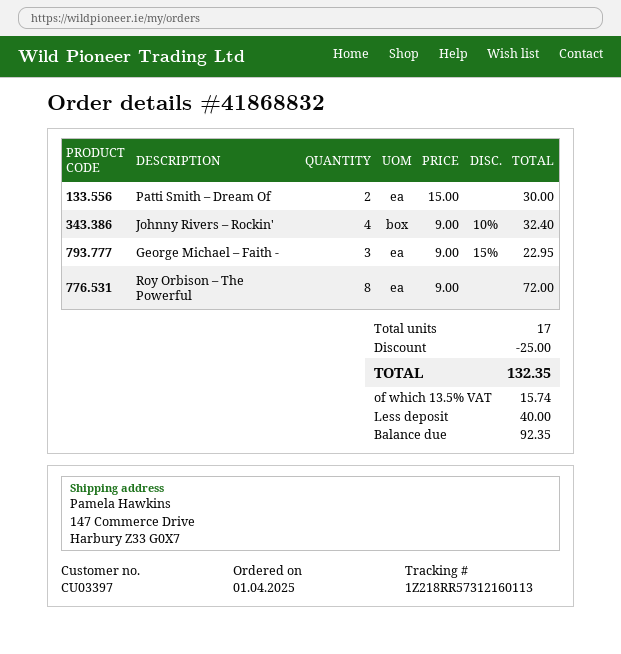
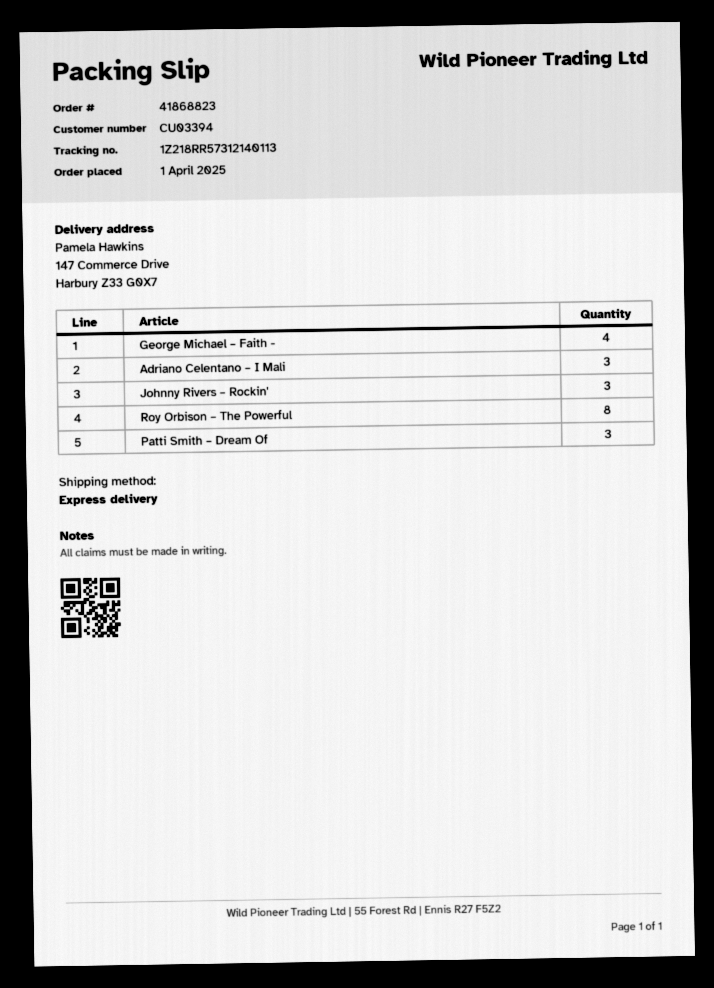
order number: 41868832 -> 41868823
customer number: CU03397 -> CU03394
tracking number: 1Z218RR57312160113 -> 1Z218RR57312140113
Patti Smith – Dream Of: 2 -> 3
Johnny Rivers – Rockin': 4 -> 3
George Michael – Faith -: 3 -> 4
Adriano Celentano – I Mali: none -> 3

